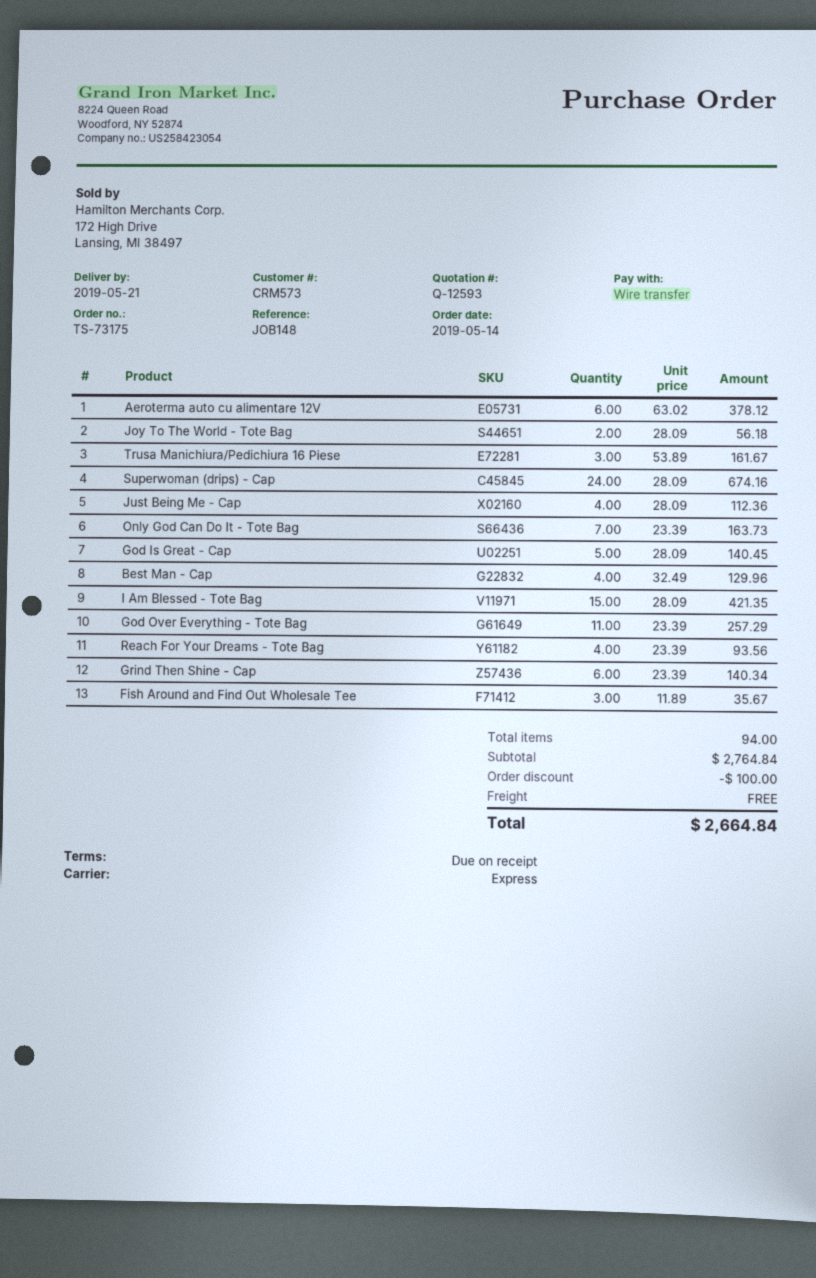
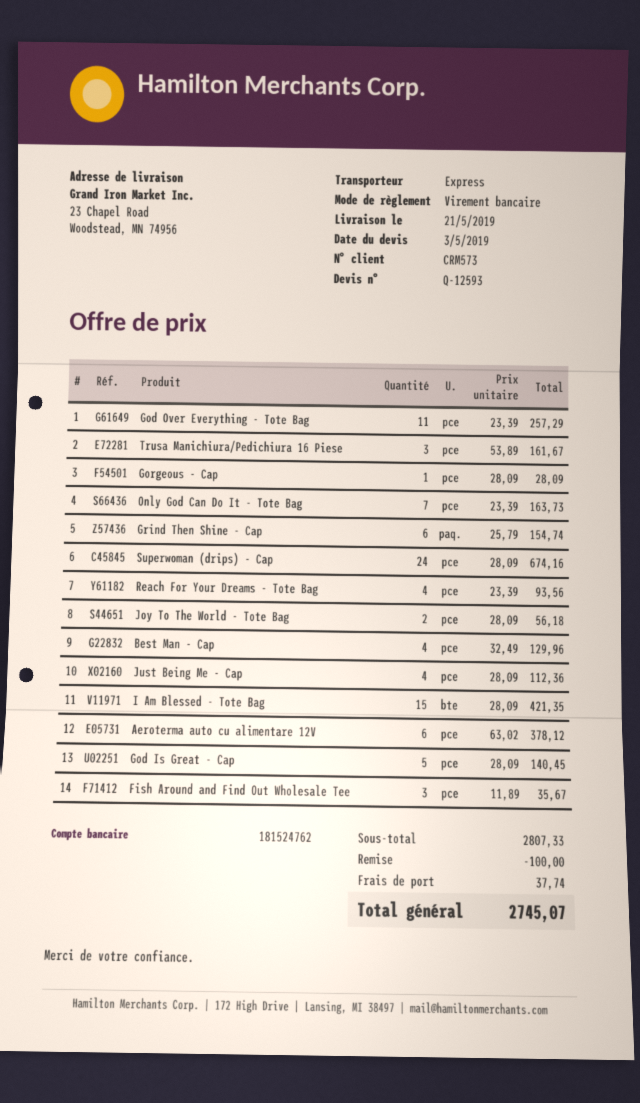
Grind Then Shine - Cap: 6 x 23.39 = 140.34 -> 6 x 25.79 = 154.74
Gorgeous - Cap: none -> 1 x 28.09 = 28.09
subtotal: 2764.84 -> 2807.33
shipping: 0.00 -> 37.74
total: 2664.84 -> 2745.07

